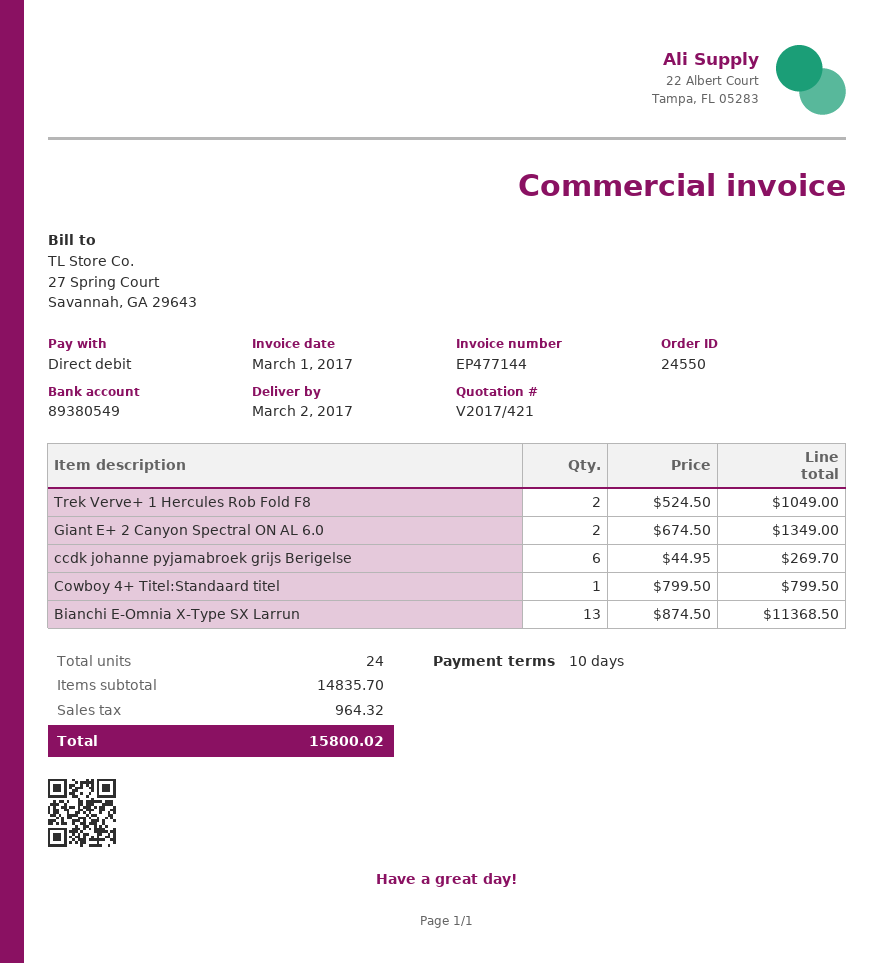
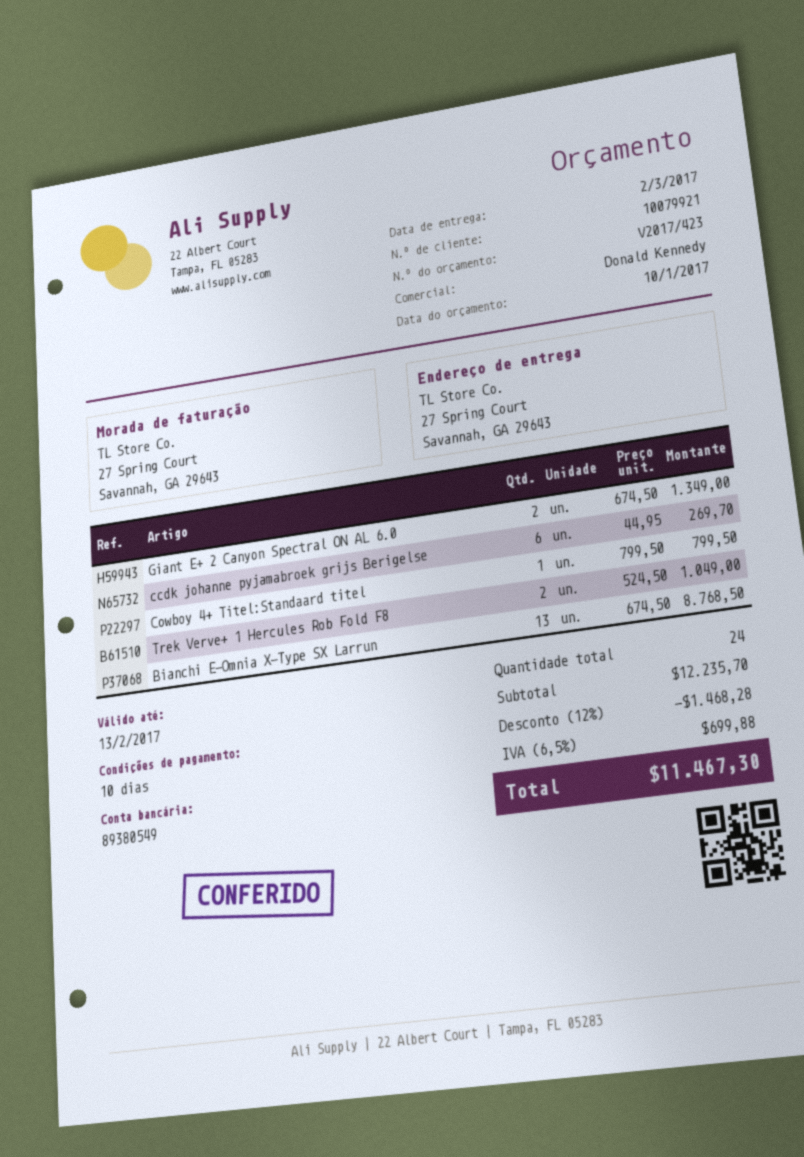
quote number: V2017/421 -> V2017/423
Bianchi E-Omnia X-Type SX Larrun: 13 x 874.50 = 11368.50 -> 13 x 674.50 = 8768.50
subtotal: 14835.70 -> 12235.70
discount: none -> 12% = 1468.28
tax: 964.32 -> 699.88
total: 15800.02 -> 11467.30

